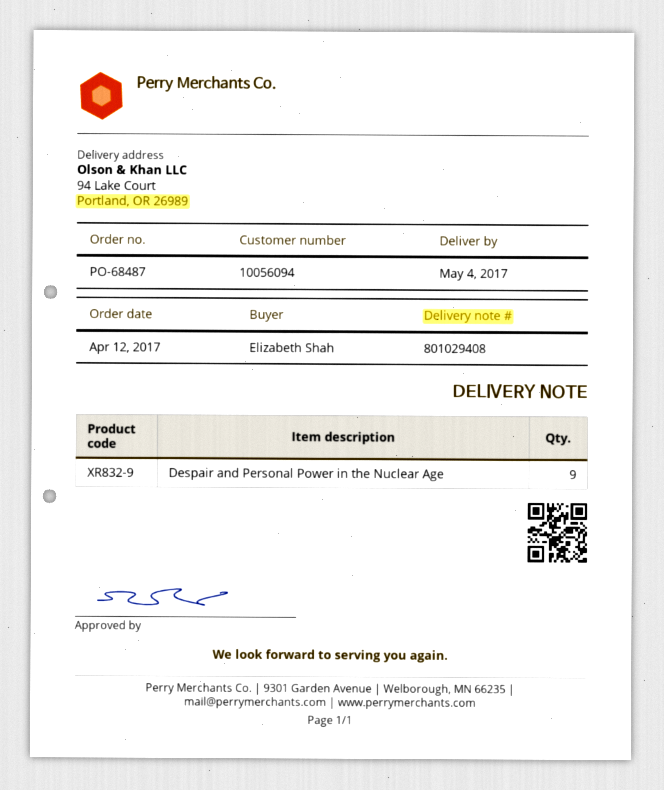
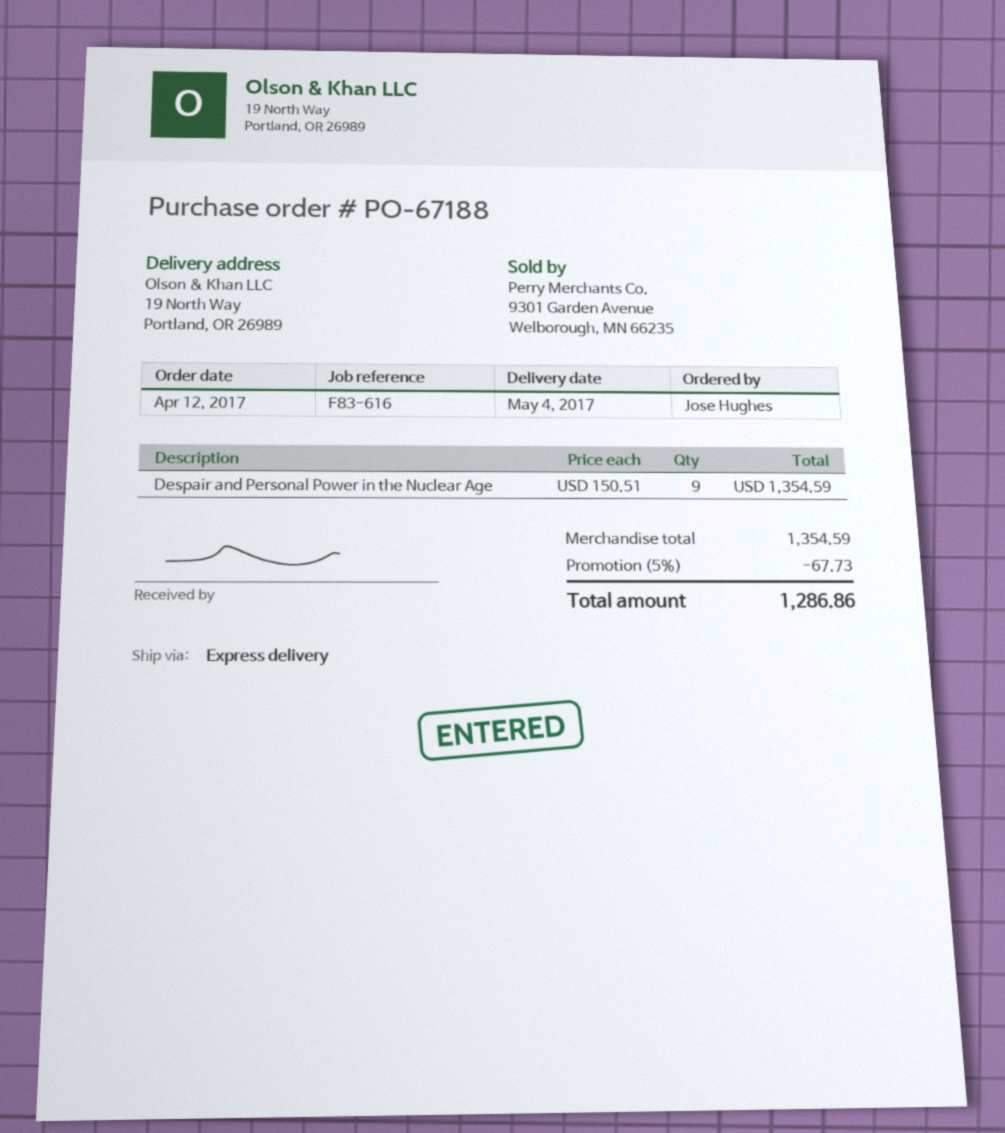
order number: PO-68487 -> PO-67188
ordered by: Elizabeth Shah -> Jose Hughes
ship to: 94 Lake Court, Portland, OR 26989 -> 19 North Way, Portland, OR 26989

